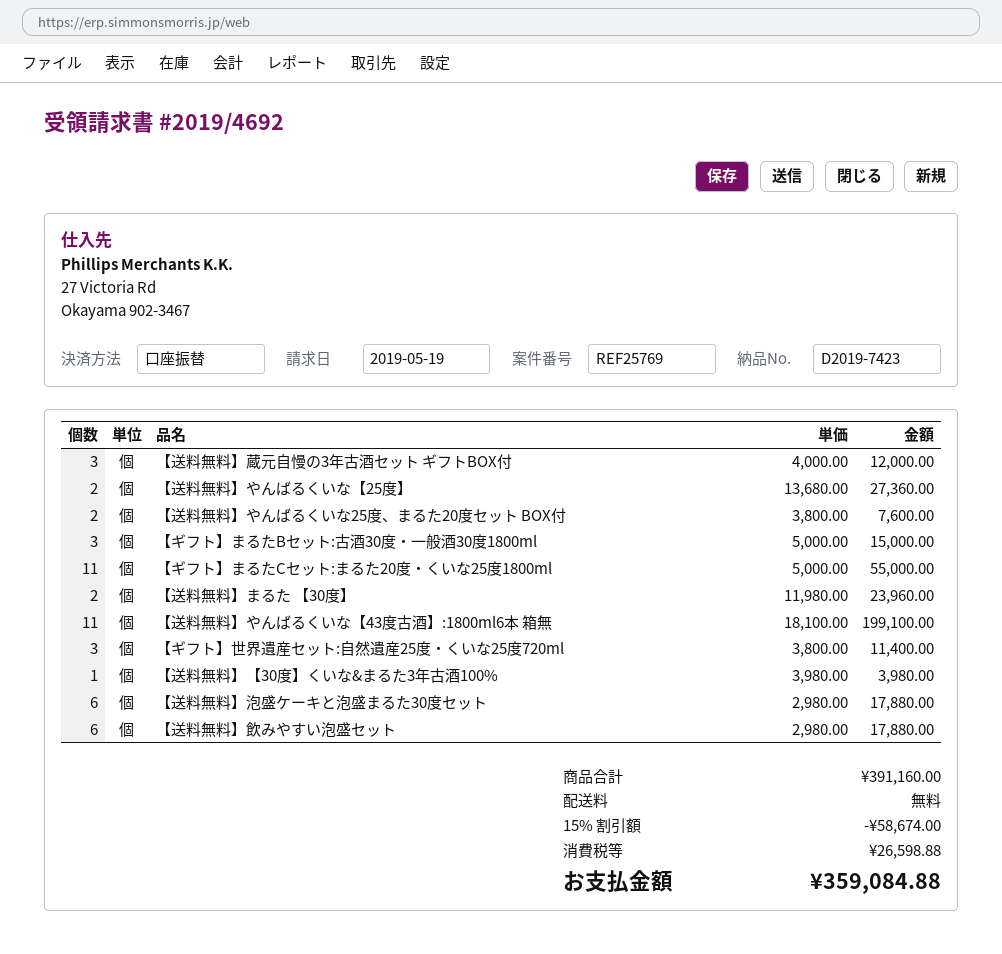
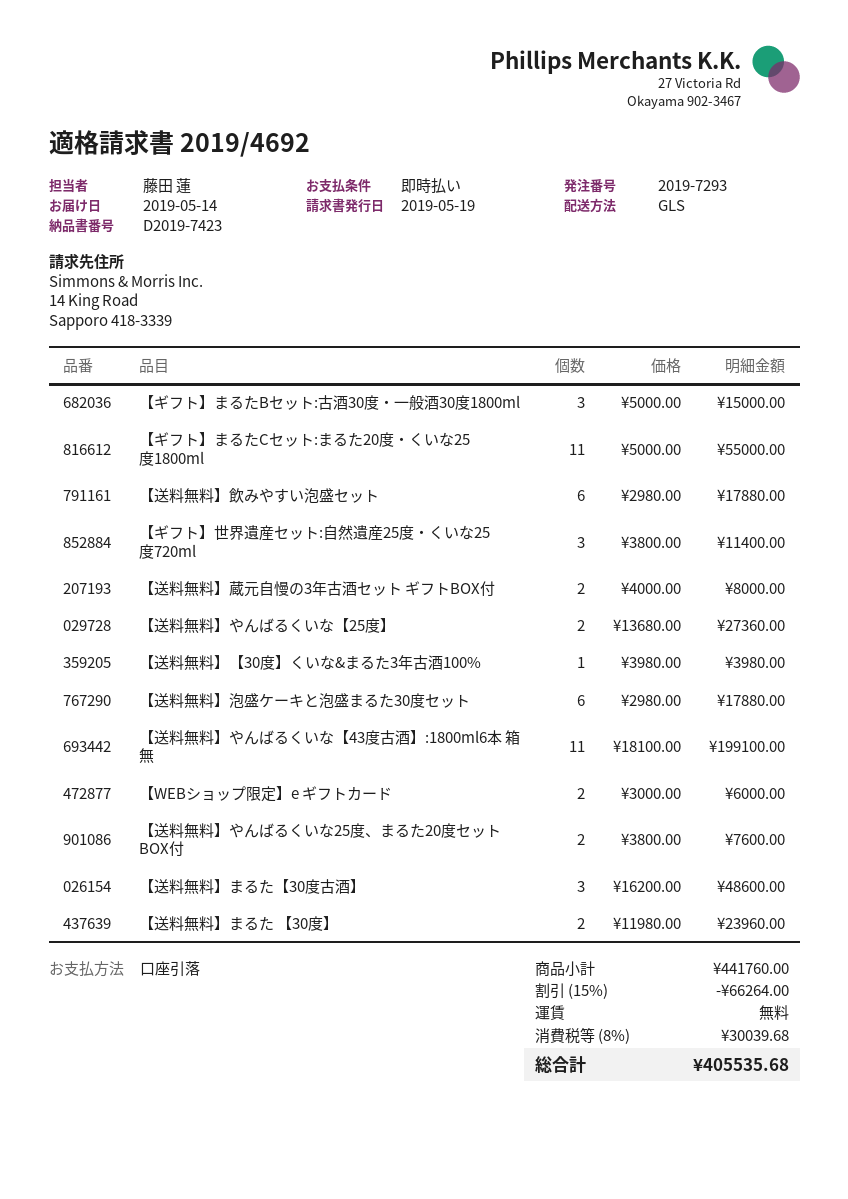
【送料無料】蔵元自慢の3年古酒セット ギフトBOX付: 3 x 4000.00 = 12000.00 -> 2 x 4000.00 = 8000.00
【WEBショップ限定】e ギフトカード: none -> 2 x 3000.00 = 6000.00
【送料無料】まるた【30度古酒】: none -> 3 x 16200.00 = 48600.00
subtotal: 391160.00 -> 441760.00
discount: 15% = 58674.00 -> 15% = 66264.00
tax: 26598.88 -> 30039.68
total: 359084.88 -> 405535.68

